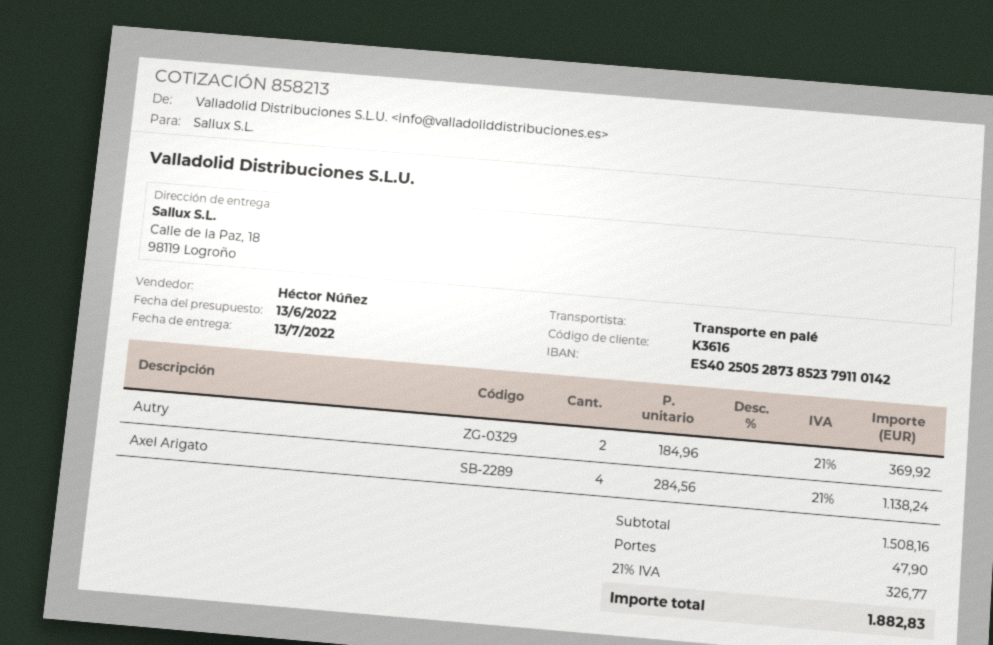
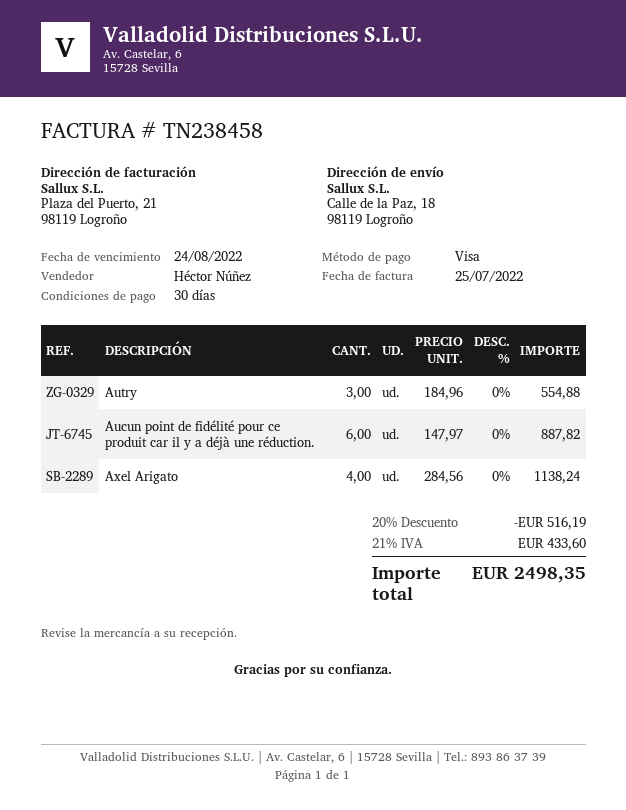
Autry: 2 x 184.96 = 369.92 -> 3 x 184.96 = 554.88
Aucun point de fidélité pour ce produit car il y a déjà une réduction.: none -> 6 x 147.97 = 887.82
discount: none -> 20% = 516.19
shipping: 47.90 -> none
tax: 21% = 326.77 -> 21% = 433.60
total: 1882.83 -> 2498.35

